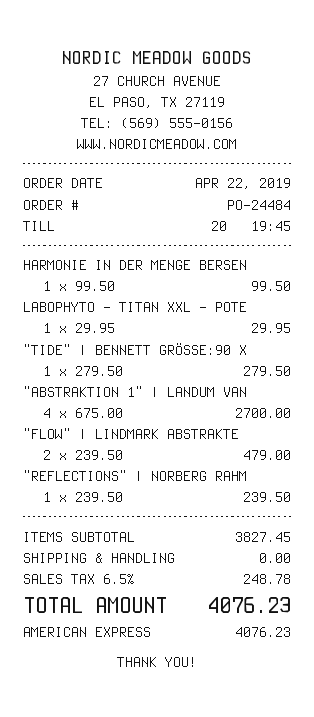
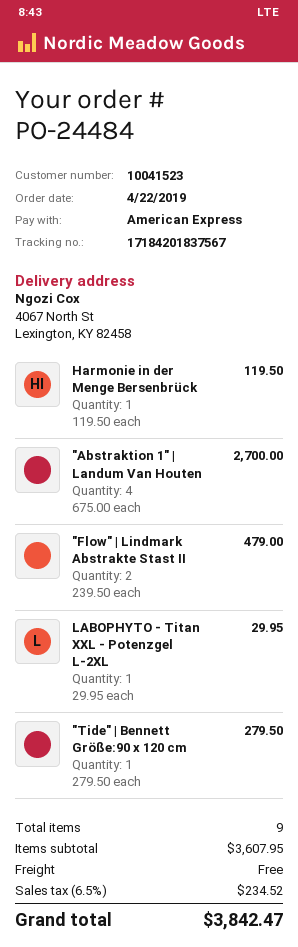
HARMONIE IN DER MENGE BERSEN: 1 x 99.50 = 99.50 -> 1 x 119.50 = 119.50
"REFLECTIONS" | NORBERG RAHM: 1 x 239.50 = 239.50 -> none
subtotal: 3827.45 -> 3607.95
tax: 6.5% = 248.78 -> 6.5% = 234.52
total: 4076.23 -> 3842.47

